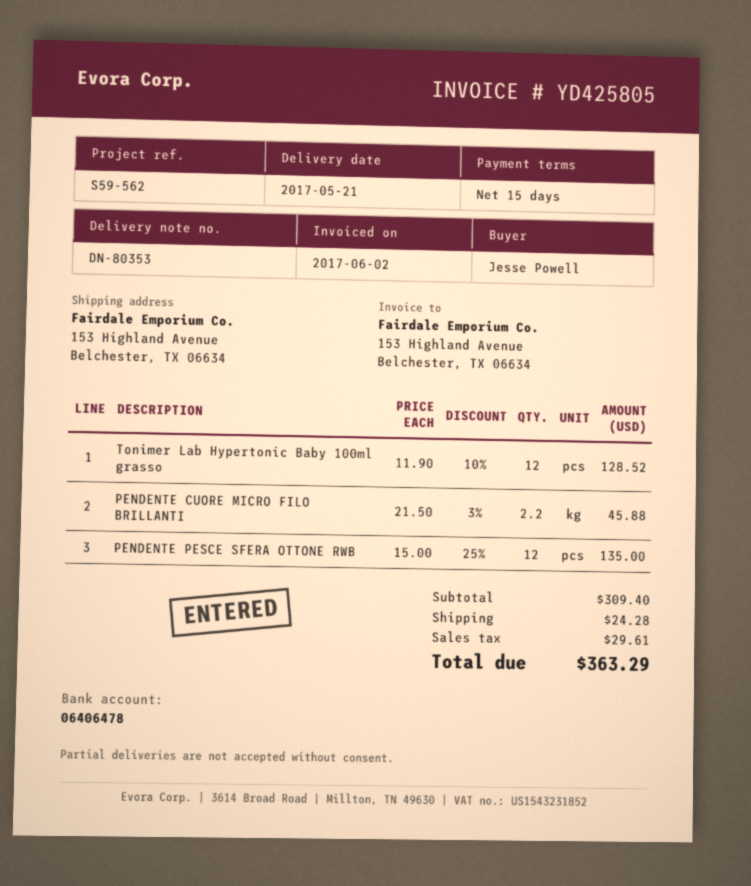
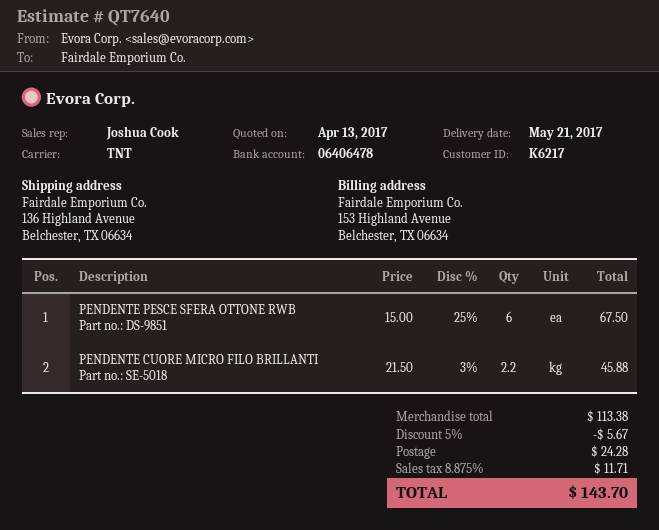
ship to: 153 Highland Avenue, Belchester, TX 06634 -> 136 Highland Avenue, Belchester, TX 06634
Tonimer Lab Hypertonic Baby 100ml grasso: 12 x 11.90 - 10% = 128.52 -> none
PENDENTE PESCE SFERA OTTONE RWB: 12 x 15.00 - 25% = 135.00 -> 6 x 15.00 - 25% = 67.50
subtotal: 309.40 -> 113.38
discount: none -> 5% = 5.67
tax: 29.61 -> 11.71
total: 363.29 -> 143.70

